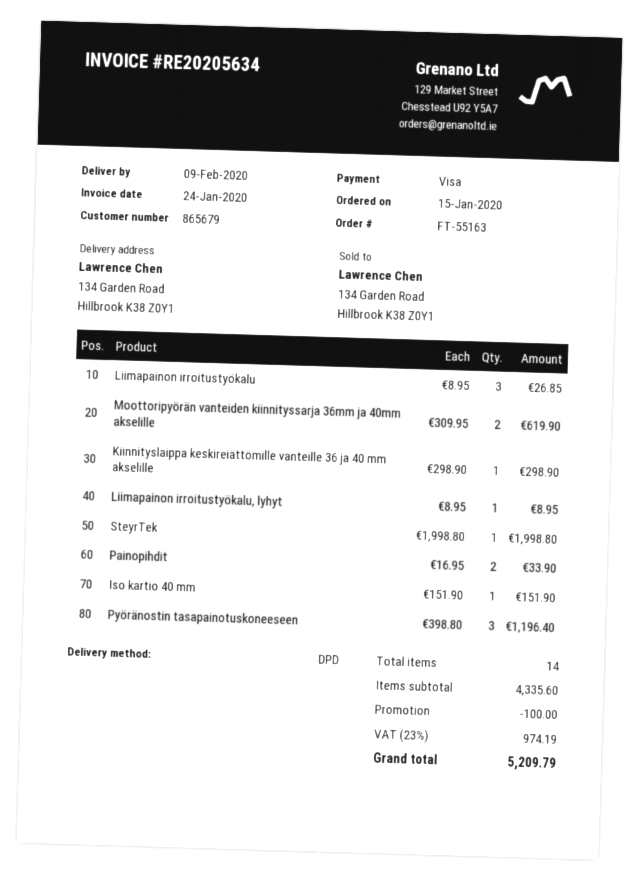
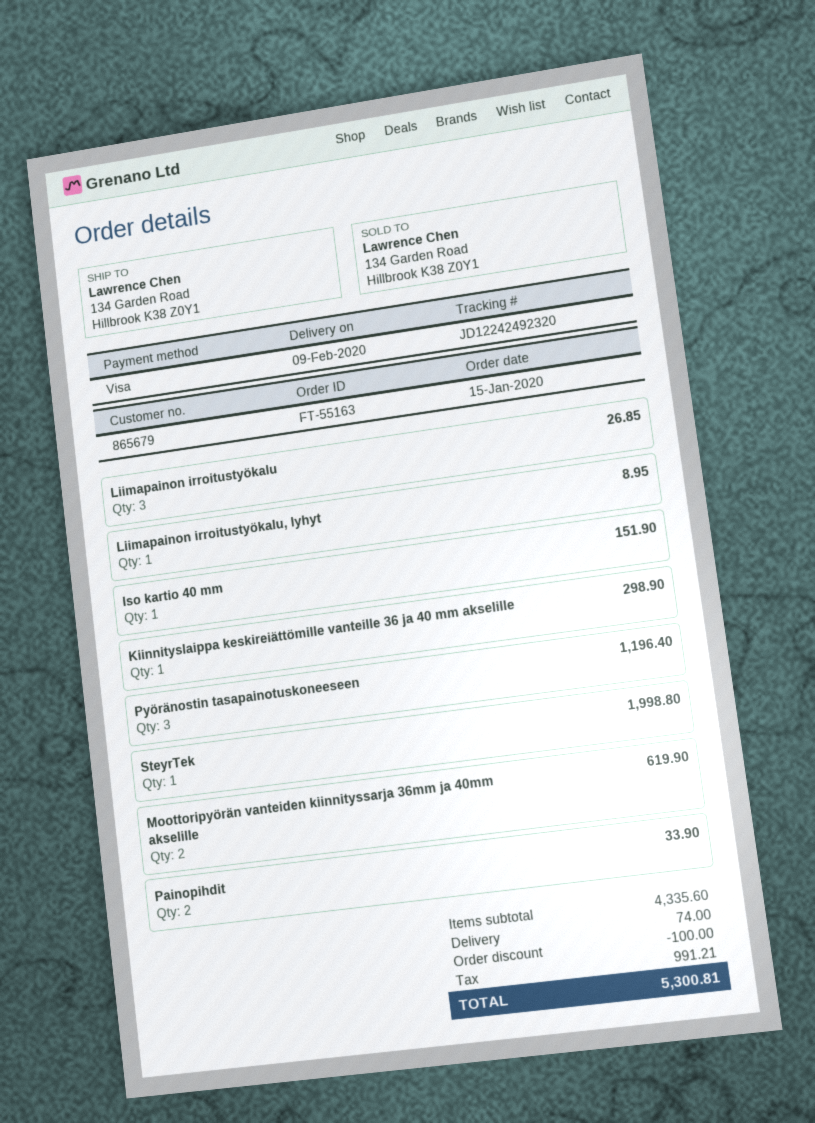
shipping: none -> 74.00
tax: 974.19 -> 991.21
total: 5209.79 -> 5300.81

